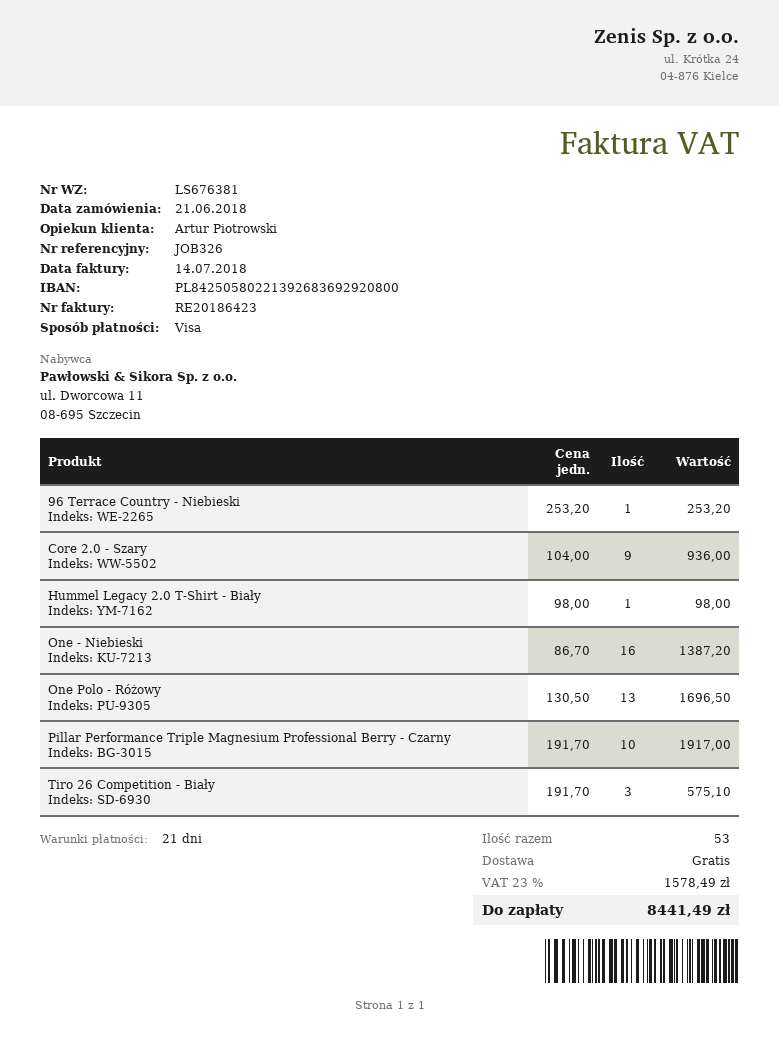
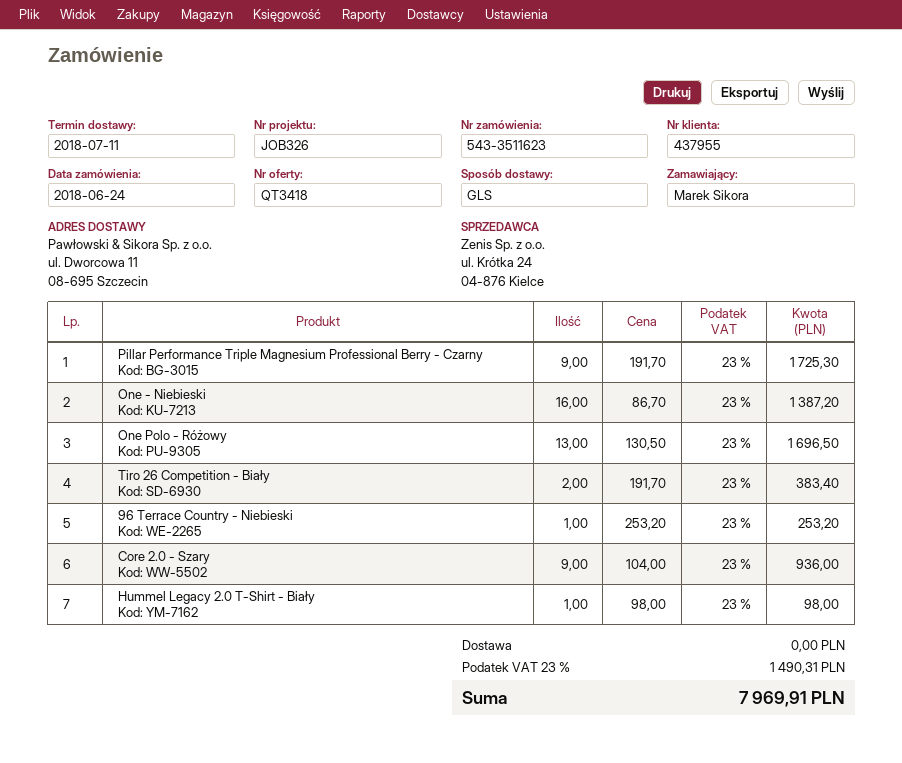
order date: 2018-06-21 -> 2018-06-24
Pillar Performance Triple Magnesium Professional Berry - Czarny: 10 x 191.70 = 1917.00 -> 9 x 191.70 = 1725.30
Tiro 26 Competition - Biały: 3 x 191.70 = 575.10 -> 2 x 191.70 = 383.40
tax: 23% = 1578.49 -> 23% = 1490.31
total: 8441.49 -> 7969.91

